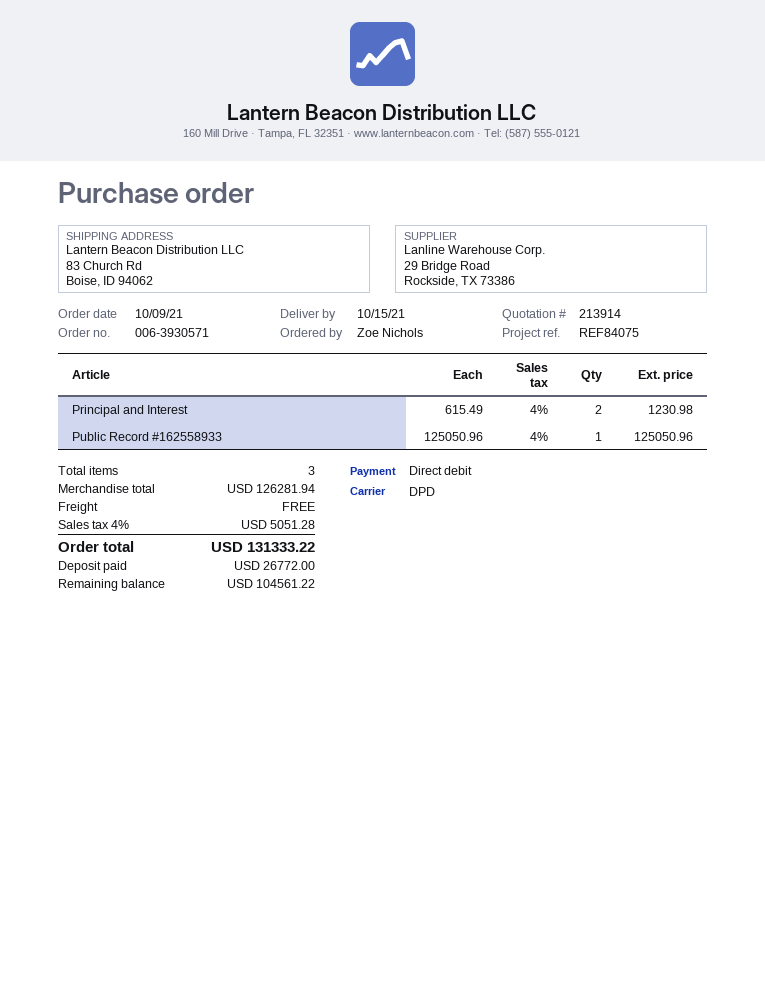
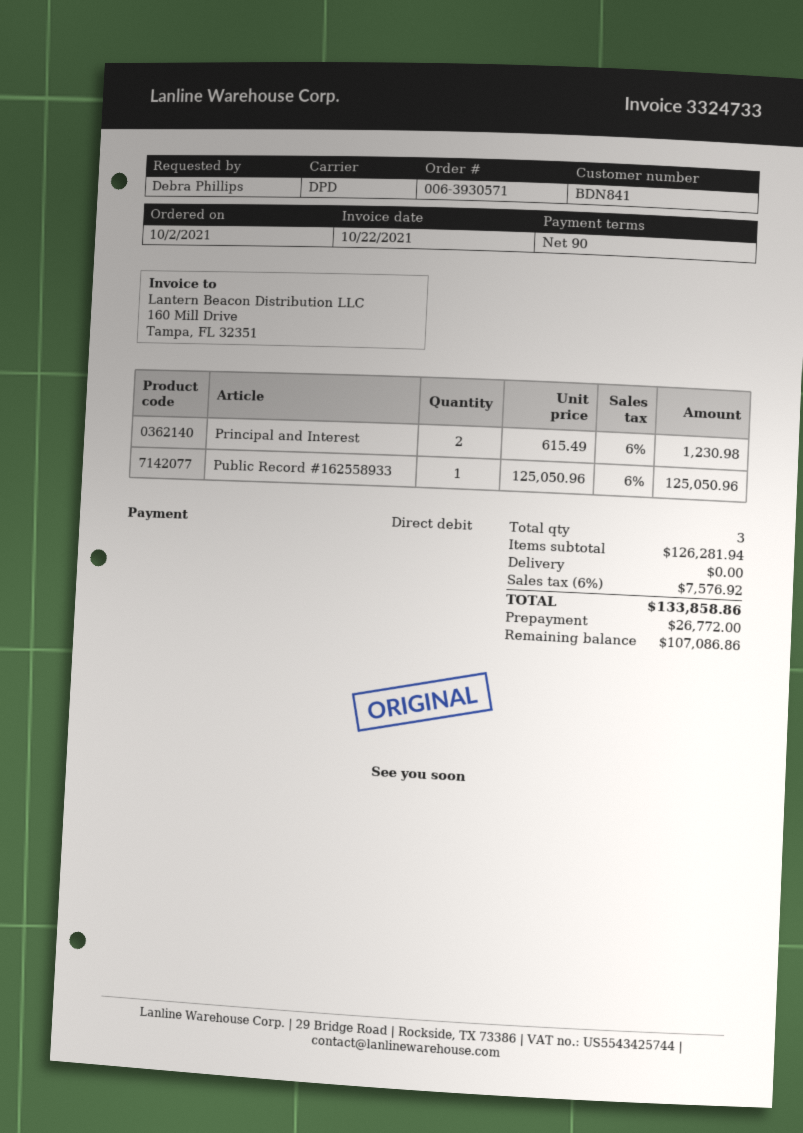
order date: 2021-10-09 -> 2021-10-02
ordered by: Zoe Nichols -> Debra Phillips
tax: 4% = 5051.28 -> 6% = 7576.92
total: 131333.22 -> 133858.86
balance: 104561.22 -> 107086.86

